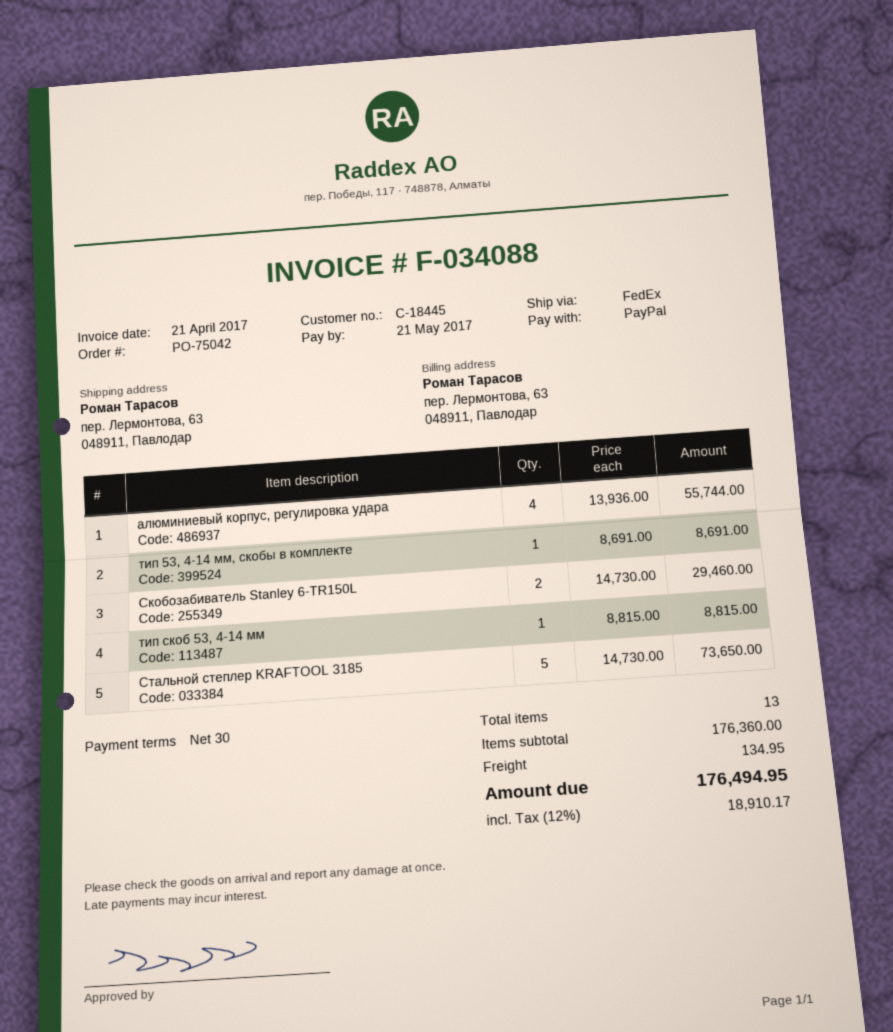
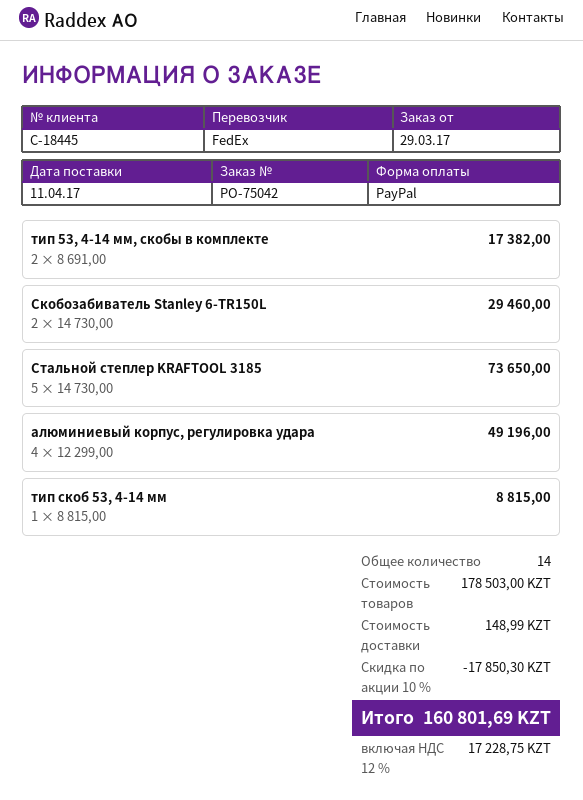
алюминиевый корпус, регулировка удара: 4 x 13936.00 = 55744.00 -> 4 x 12299.00 = 49196.00
тип 53, 4-14 мм, скобы в комплекте: 1 x 8691.00 = 8691.00 -> 2 x 8691.00 = 17382.00
total quantity: 13 -> 14
subtotal: 176360.00 -> 178503.00
discount: none -> 10% = 17850.30
shipping: 134.95 -> 148.99
tax: 12% = 18910.17 -> 12% = 17228.75
total: 176494.95 -> 160801.69

